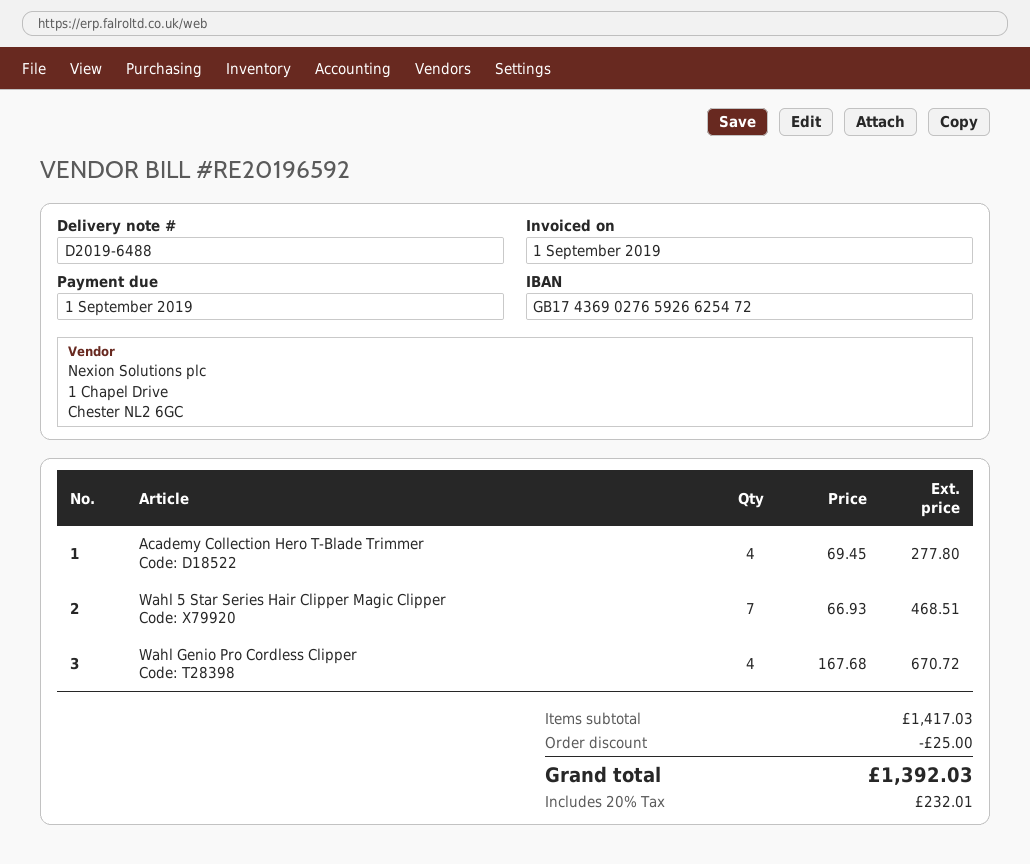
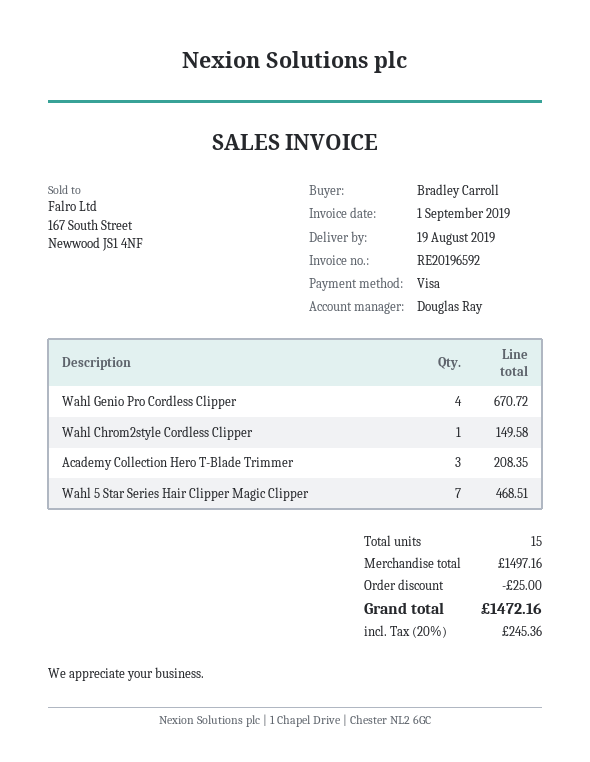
Academy Collection Hero T-Blade Trimmer: 4 for 277.80 -> 3 for 208.35
Wahl Chrom2style Cordless Clipper: none -> 1 for 149.58
subtotal: 1417.03 -> 1497.16
tax: 20% = 232.01 -> 20% = 245.36
total: 1392.03 -> 1472.16

